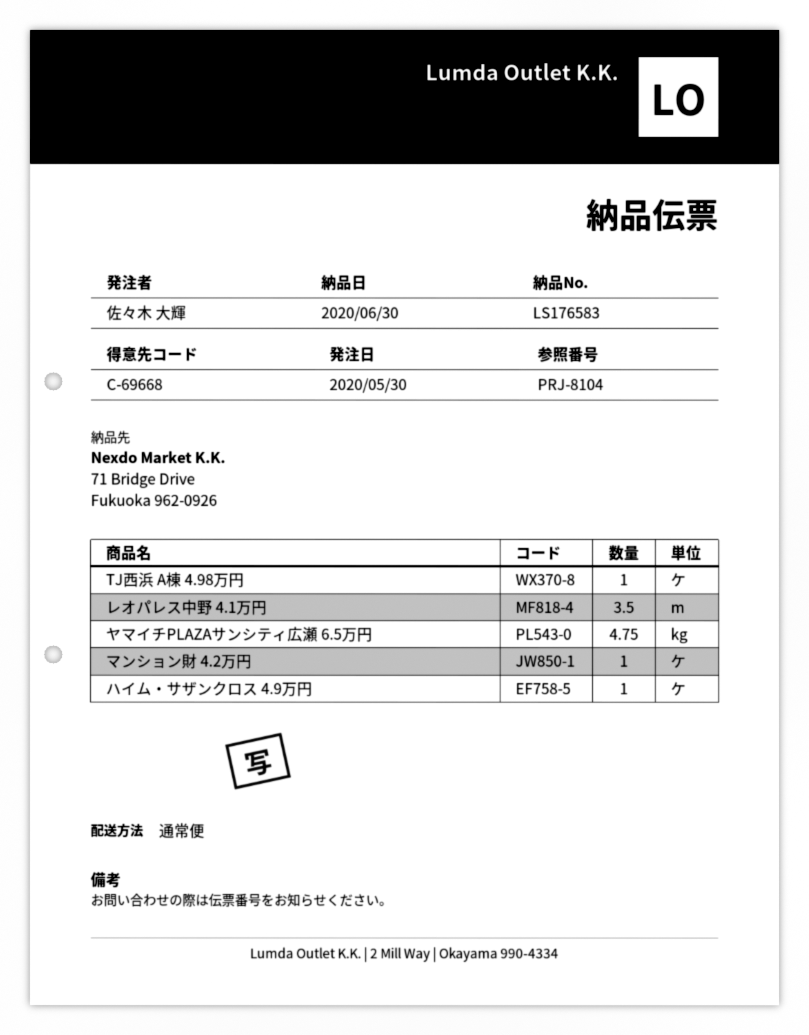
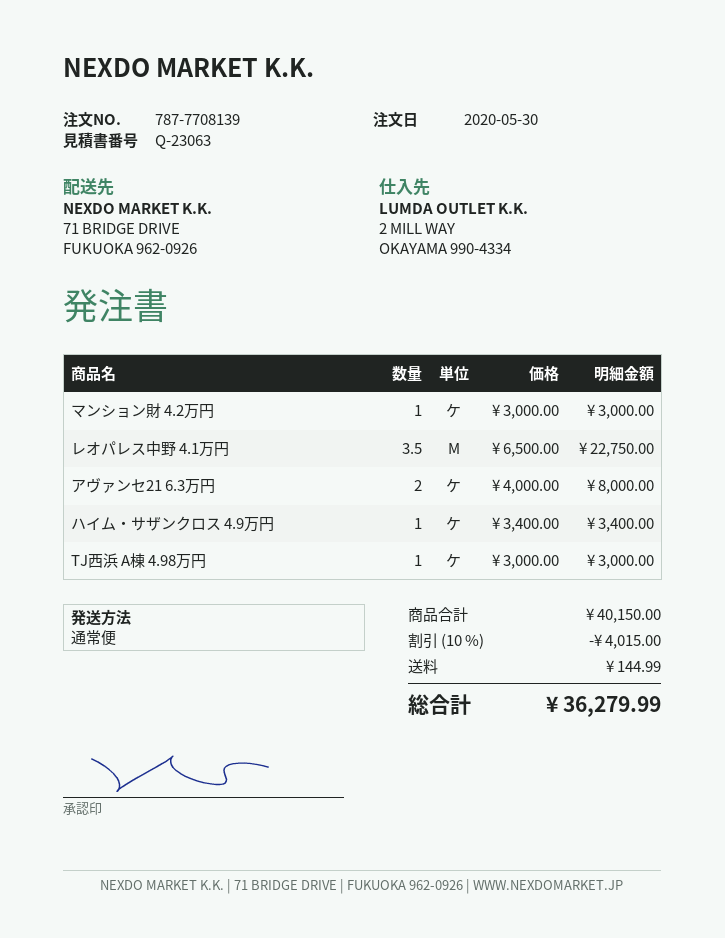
ヤマイチPLAZAサンシティ広瀬 6.5万円: 4.75 -> none
アヴァンセ21 6.3万円: none -> 2

